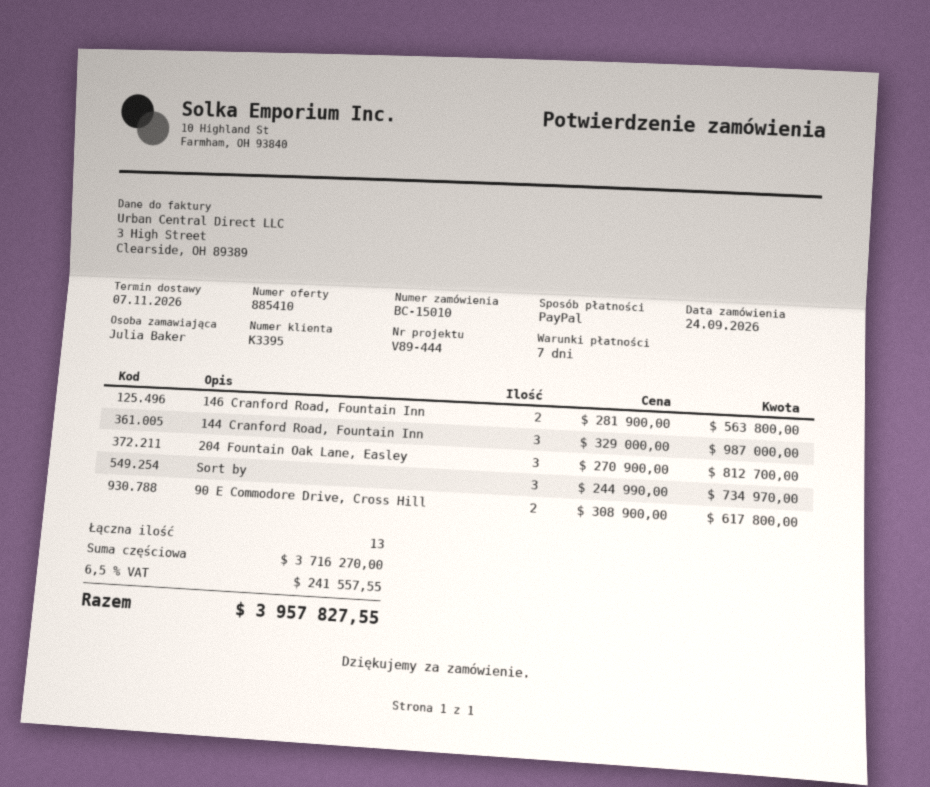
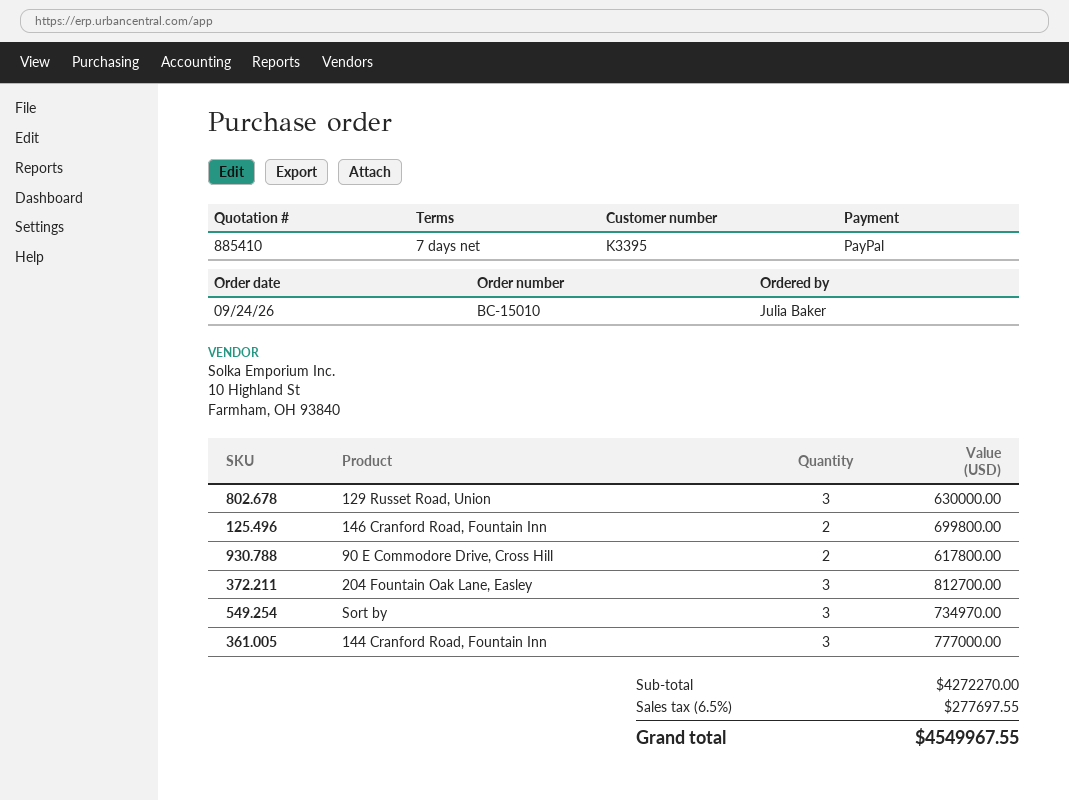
146 Cranford Road, Fountain Inn: 2 for 563800.00 -> 2 for 699800.00
144 Cranford Road, Fountain Inn: 3 for 987000.00 -> 3 for 777000.00
129 Russet Road, Union: none -> 3 for 630000.00
subtotal: 3716270.00 -> 4272270.00
tax: 6.5% = 241557.55 -> 6.5% = 277697.55
total: 3957827.55 -> 4549967.55

